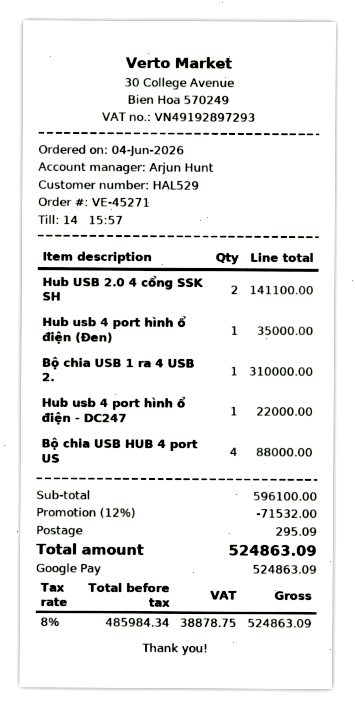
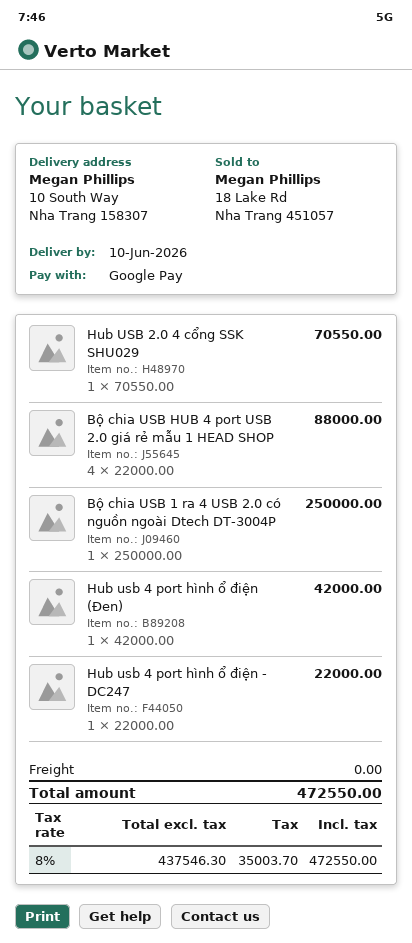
Hub USB 2.0 4 cổng SSK SH: 2 for 141100.00 -> 1 for 70550.00
Hub usb 4 port hình ổ điện (Đen): 1 for 35000.00 -> 1 for 42000.00
Bộ chia USB 1 ra 4 USB 2.: 1 for 310000.00 -> 1 for 250000.00
discount: 12% = 71532.00 -> none
shipping: 295.09 -> 0.00
net: 485984.34 -> 437546.30
tax: 8% = 38878.75 -> 8% = 35003.70
total: 524863.09 -> 472550.00

